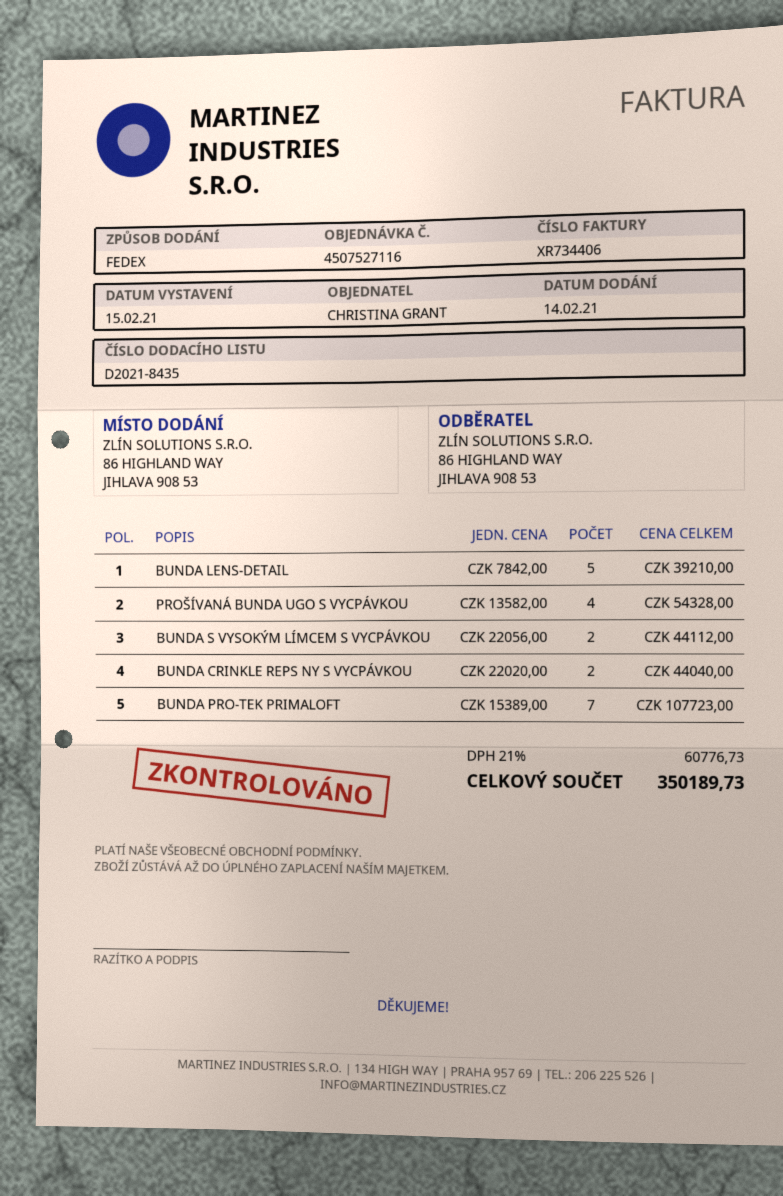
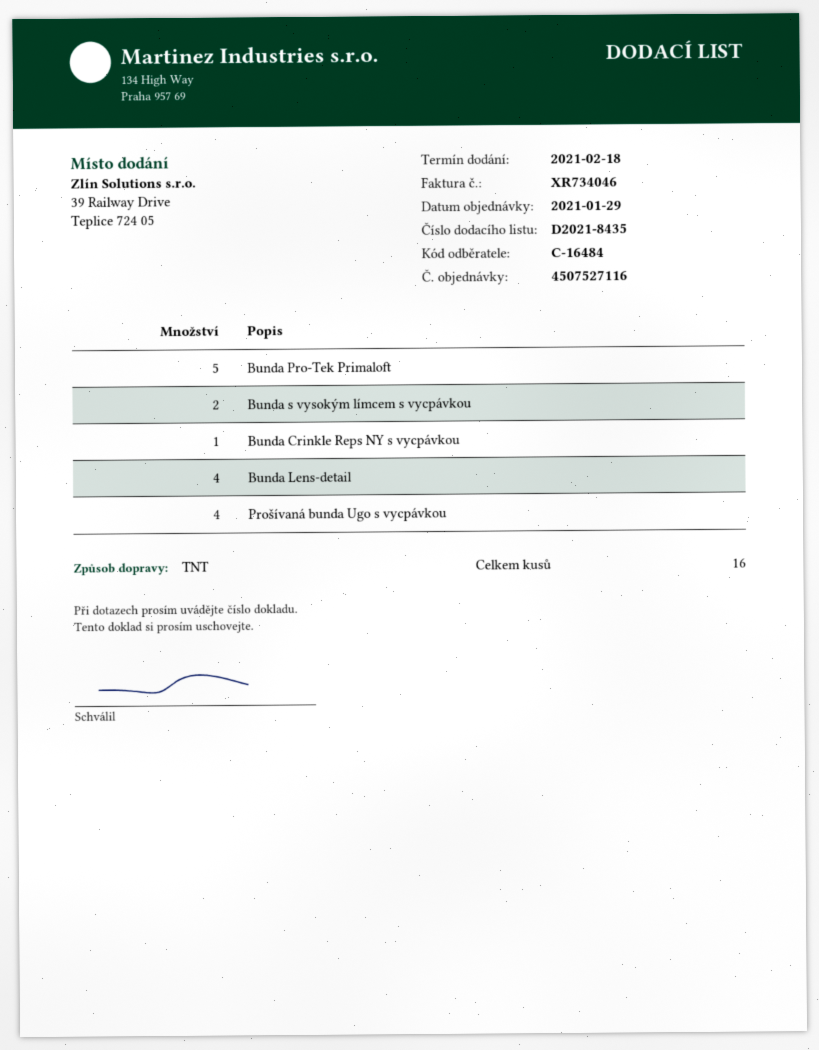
delivery date: 2021-02-14 -> 2021-02-18
invoice number: XR734406 -> XR734046
shipping method: FedEx -> TNT
ship to: 86 HIGHLAND WAY, JIHLAVA 908 53 -> 39 Railway Drive, Teplice 724 05
BUNDA LENS-DETAIL: 5 -> 4
BUNDA CRINKLE REPS NY S VYCPÁVKOU: 2 -> 1
BUNDA PRO-TEK PRIMALOFT: 7 -> 5

